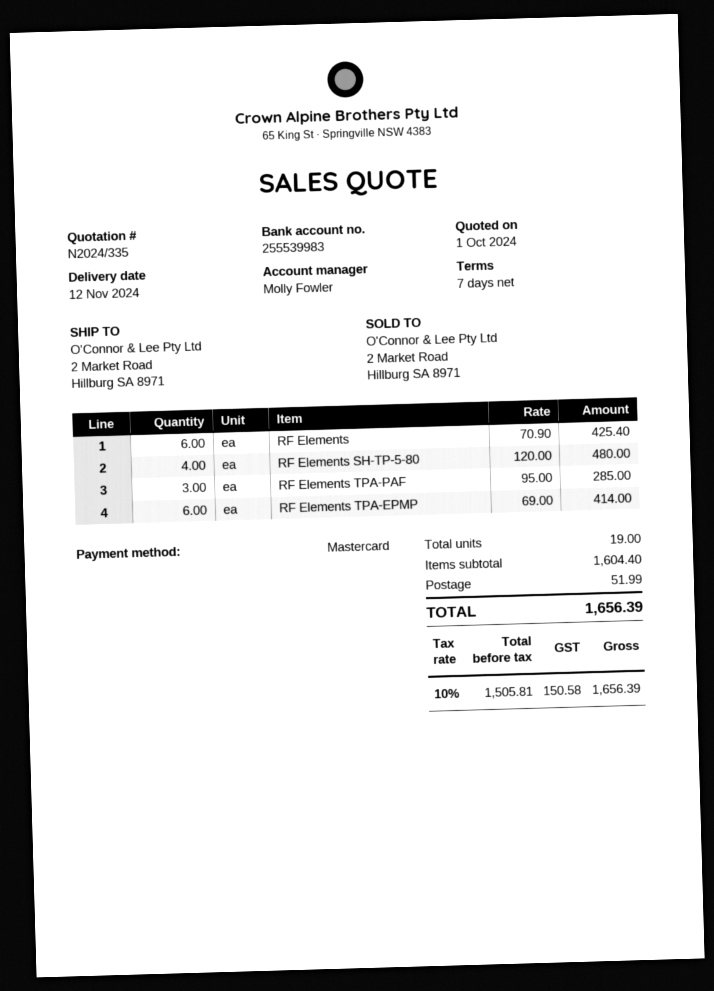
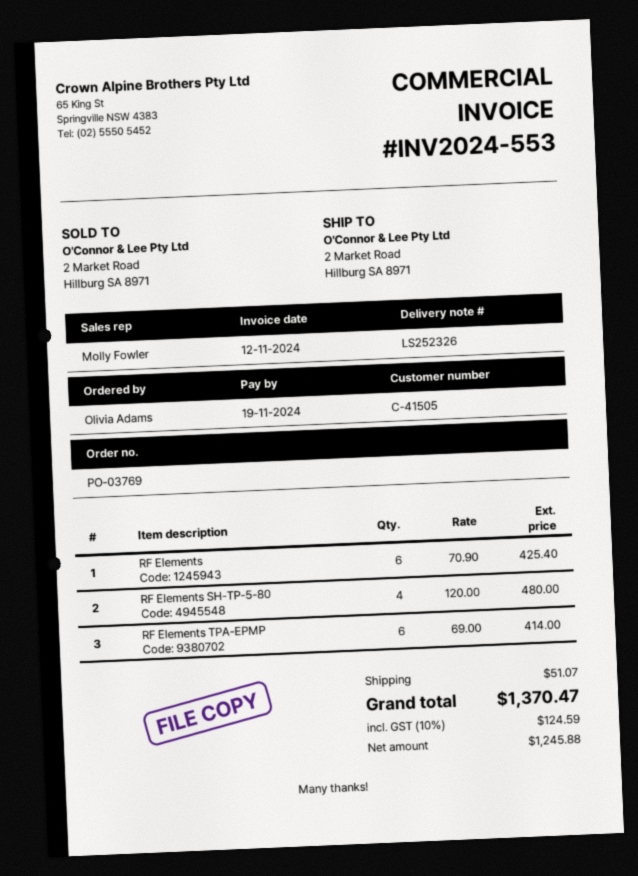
RF Elements TPA-PAF: 3 x 95.00 = 285.00 -> none
shipping: 51.99 -> 51.07
net: 1505.81 -> 1245.88
tax: 10% = 150.58 -> 10% = 124.59
total: 1656.39 -> 1370.47

